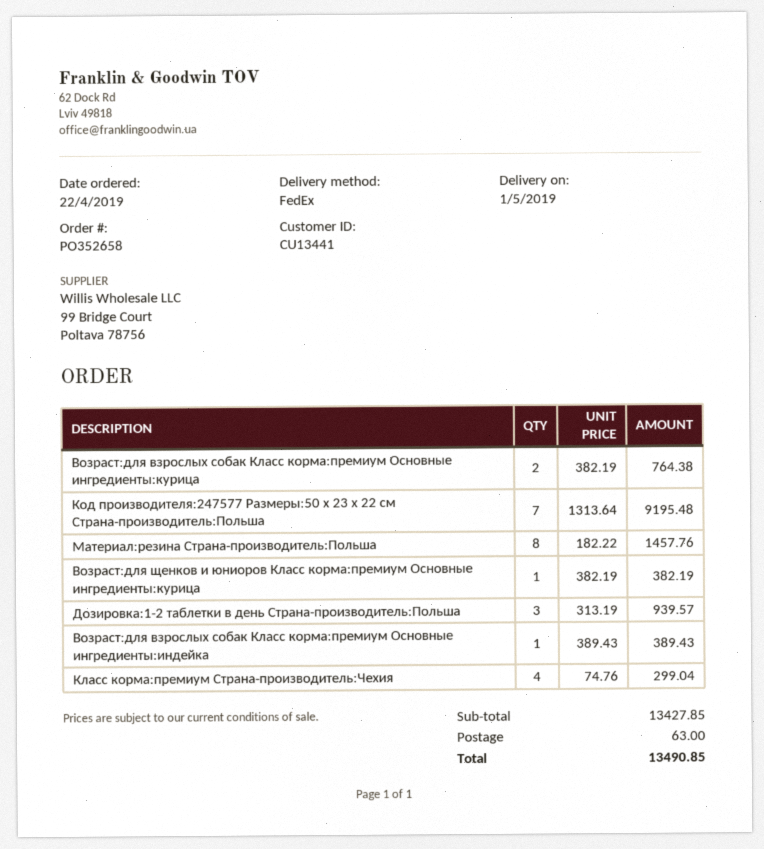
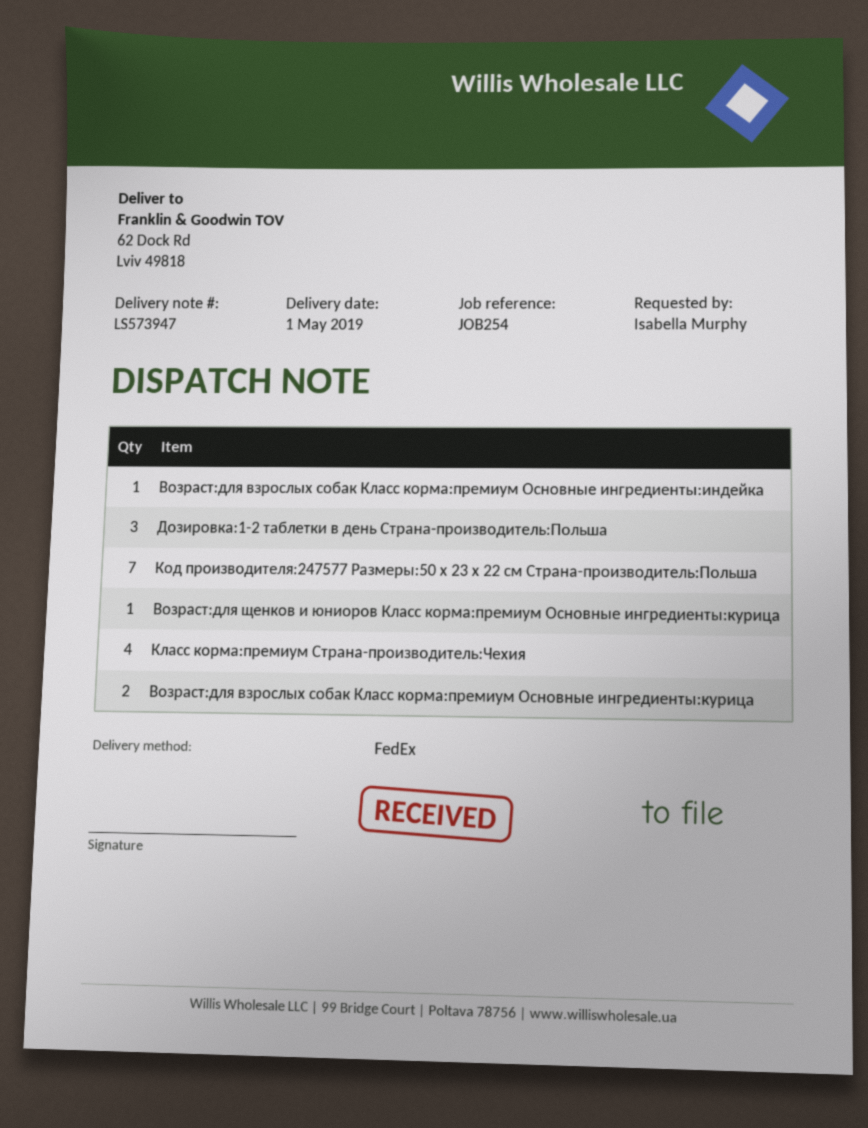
Материал:резина Страна-производитель:Польша: 8 -> none

